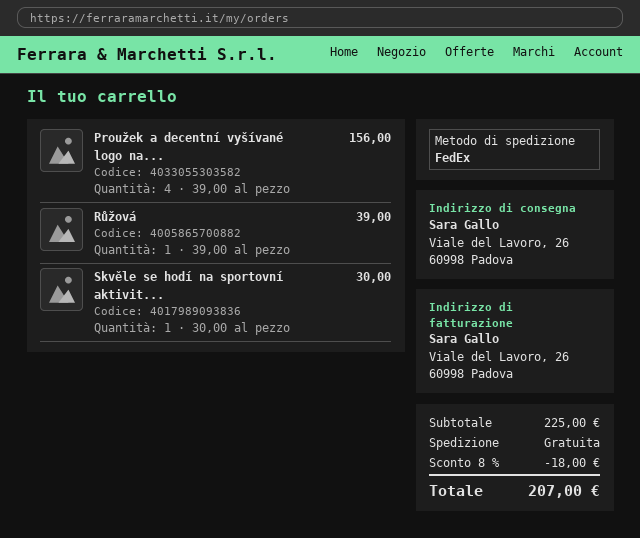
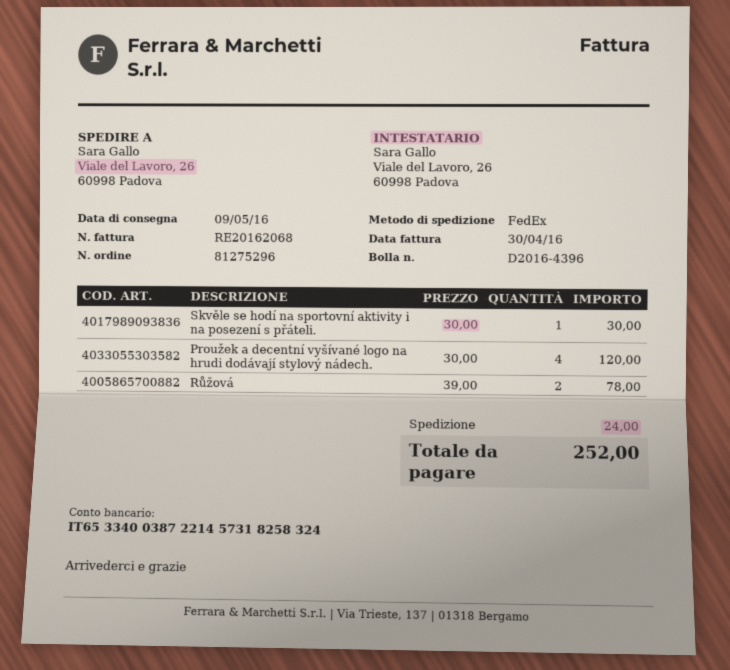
Proužek a decentní vyšívané logo na...: 4 x 39.00 = 156.00 -> 4 x 30.00 = 120.00
Růžová: 1 x 39.00 = 39.00 -> 2 x 39.00 = 78.00
discount: 8% = 18.00 -> none
shipping: 0.00 -> 24.00
total: 207.00 -> 252.00

